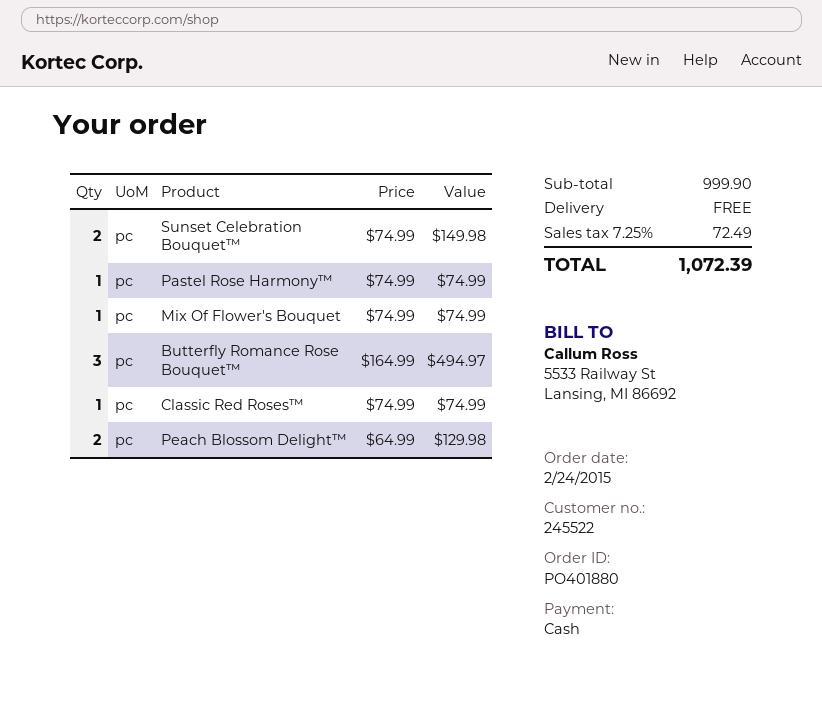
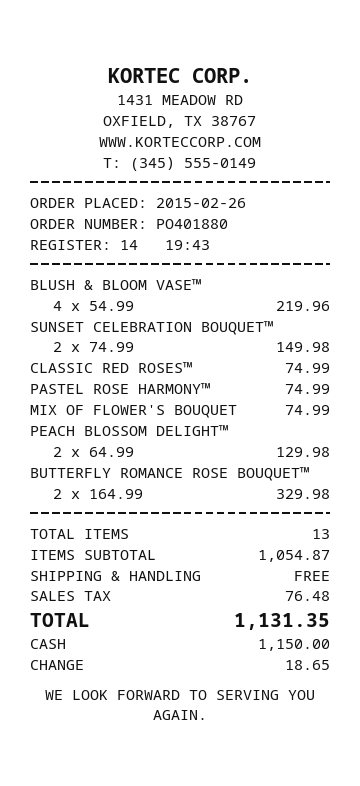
order date: 2015-02-24 -> 2015-02-26
Butterfly Romance Rose Bouquet™: 3 x 164.99 = 494.97 -> 2 x 164.99 = 329.98
BLUSH & BLOOM VASE™: none -> 4 x 54.99 = 219.96
subtotal: 999.90 -> 1054.87
tax: 72.49 -> 76.48
total: 1072.39 -> 1131.35

